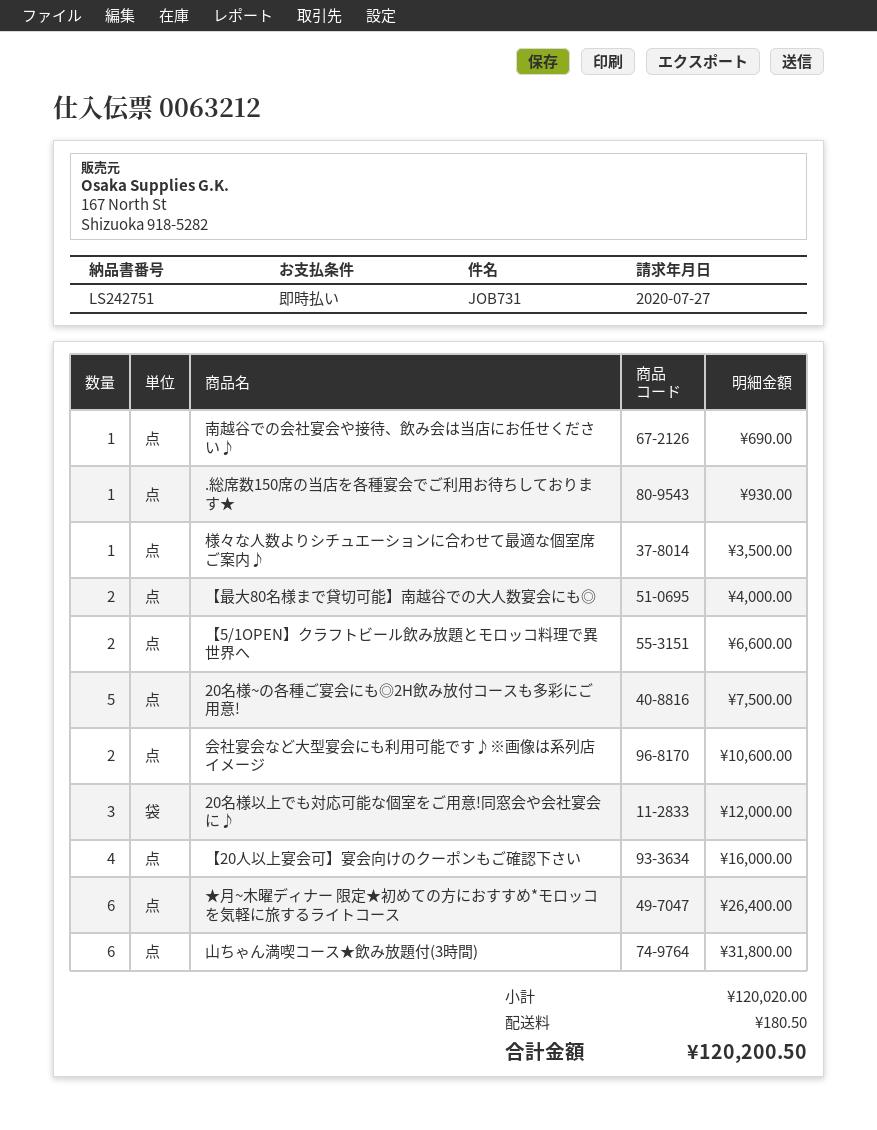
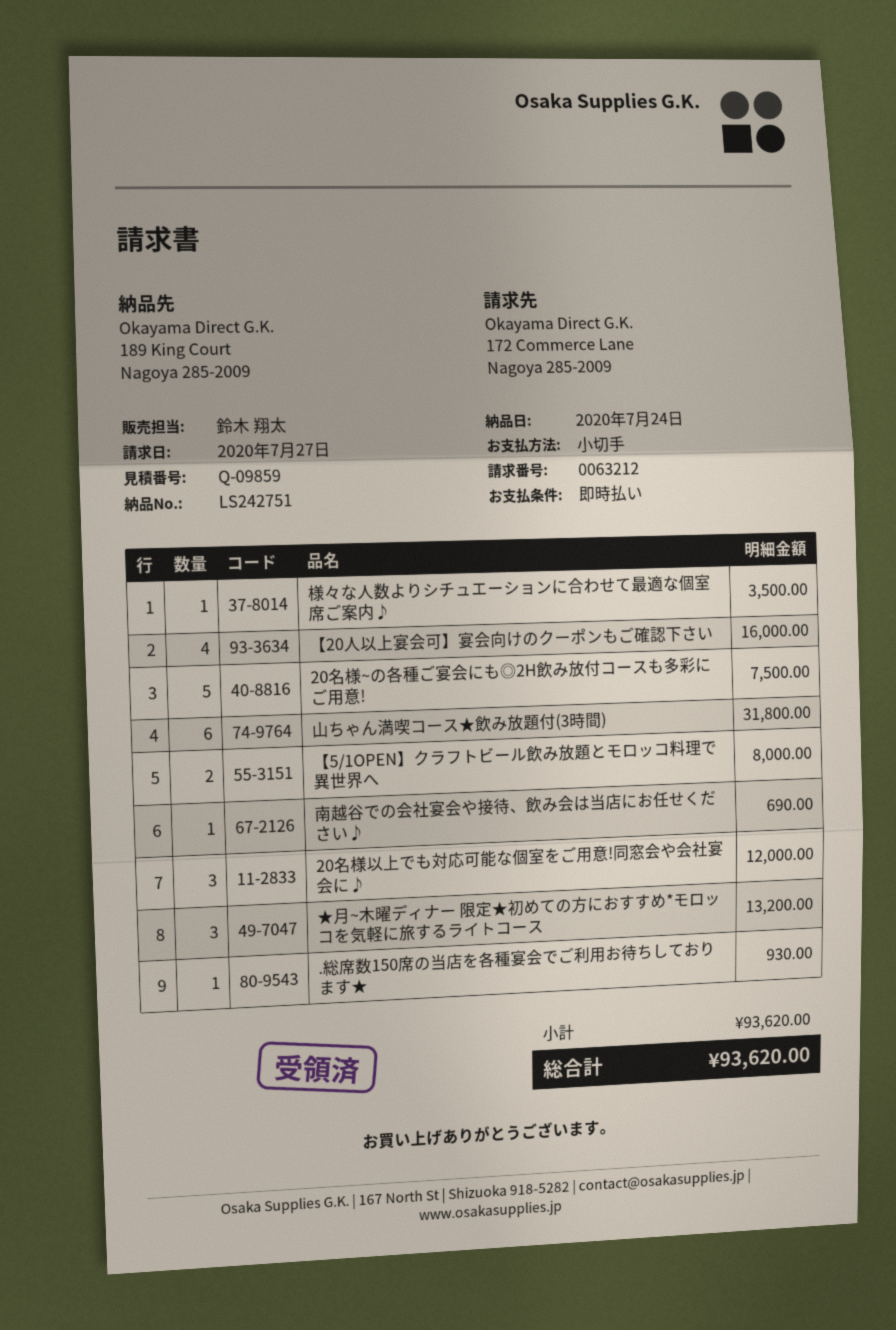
【最大80名様まで貸切可能】南越谷での大人数宴会にも◎: 2 for 4000.00 -> none
【5/1OPEN】クラフトビール飲み放題とモロッコ料理で異世界へ: 2 for 6600.00 -> 2 for 8000.00
会社宴会など大型宴会にも利用可能です♪※画像は系列店イメージ: 2 for 10600.00 -> none
★月~木曜ディナー 限定★初めての方におすすめ*モロッコを気軽に旅するライトコース: 6 for 26400.00 -> 3 for 13200.00
subtotal: 120020.00 -> 93620.00
shipping: 180.50 -> none
total: 120200.50 -> 93620.00

